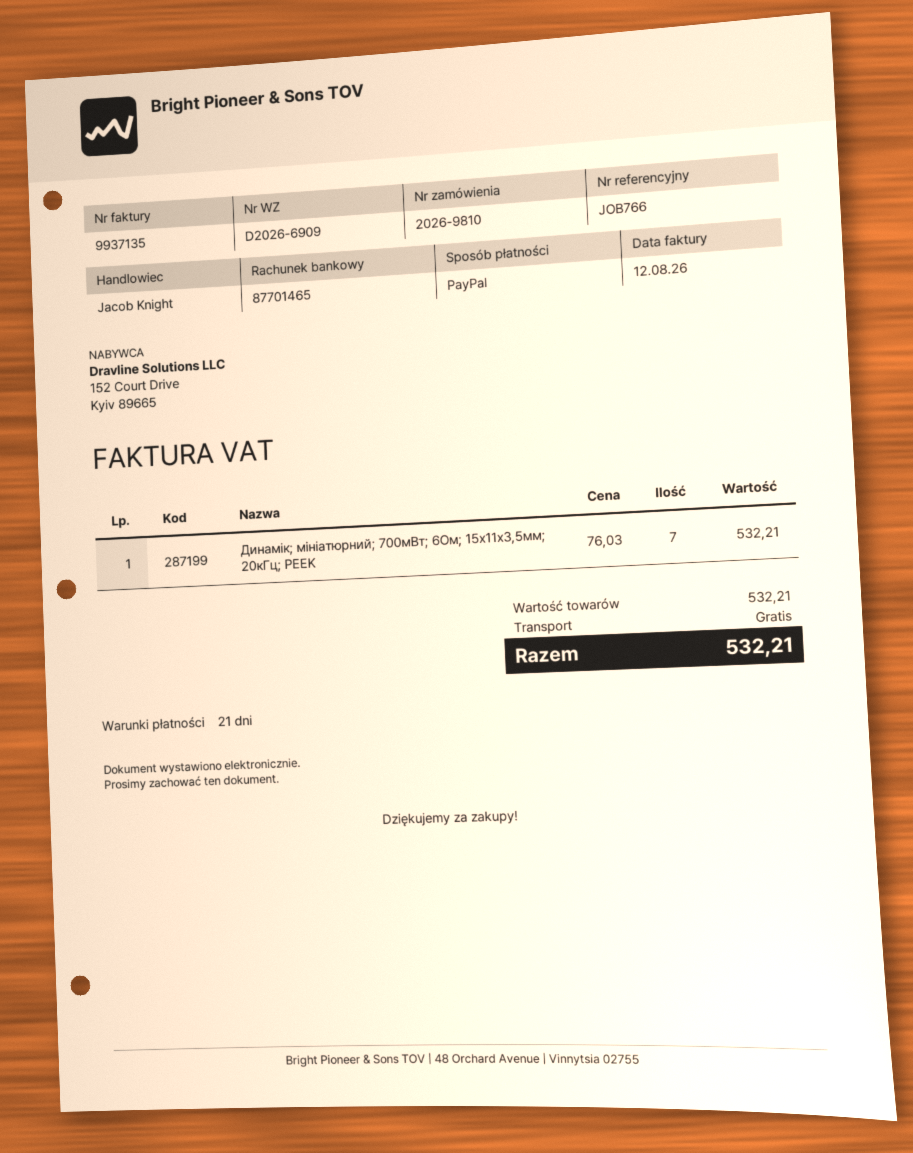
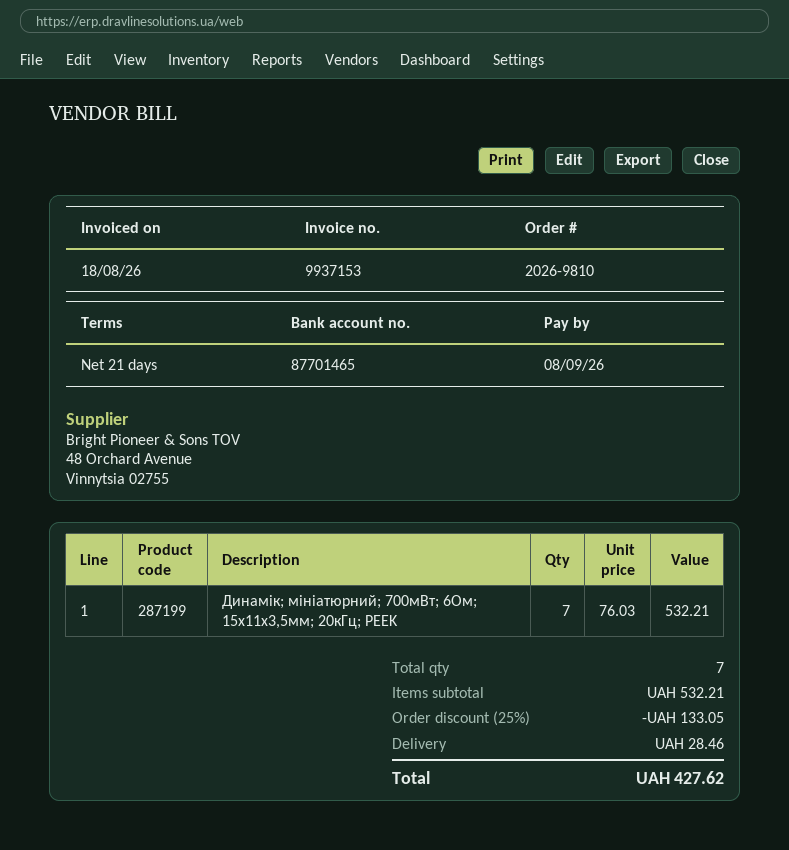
invoice number: 9937135 -> 9937153
invoice date: 2026-08-12 -> 2026-08-18
discount: none -> 25% = 133.05
shipping: 0.00 -> 28.46
total: 532.21 -> 427.62

